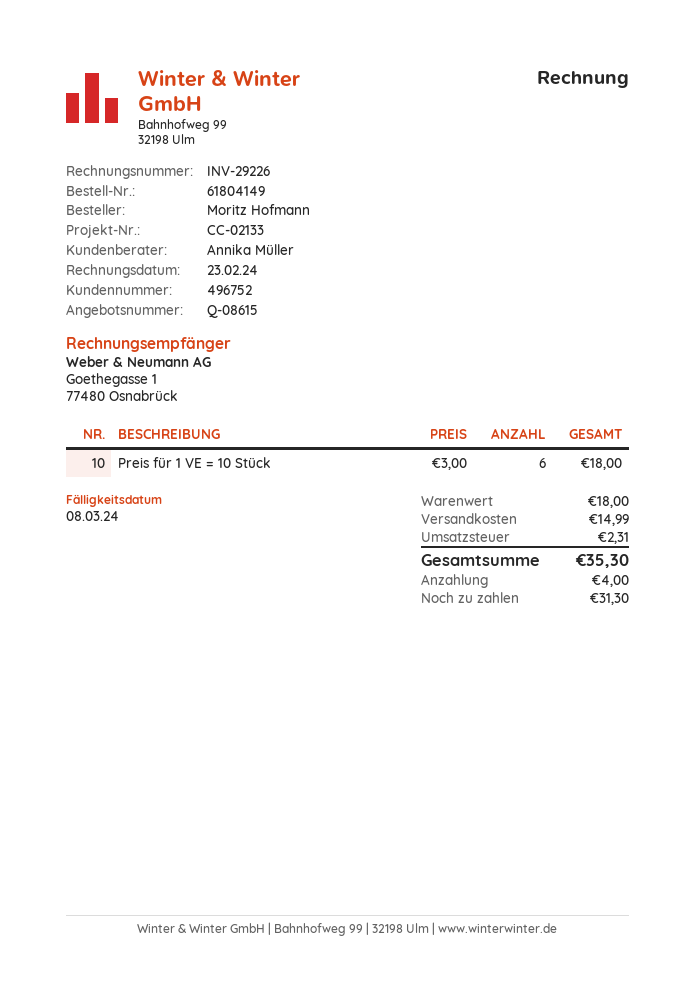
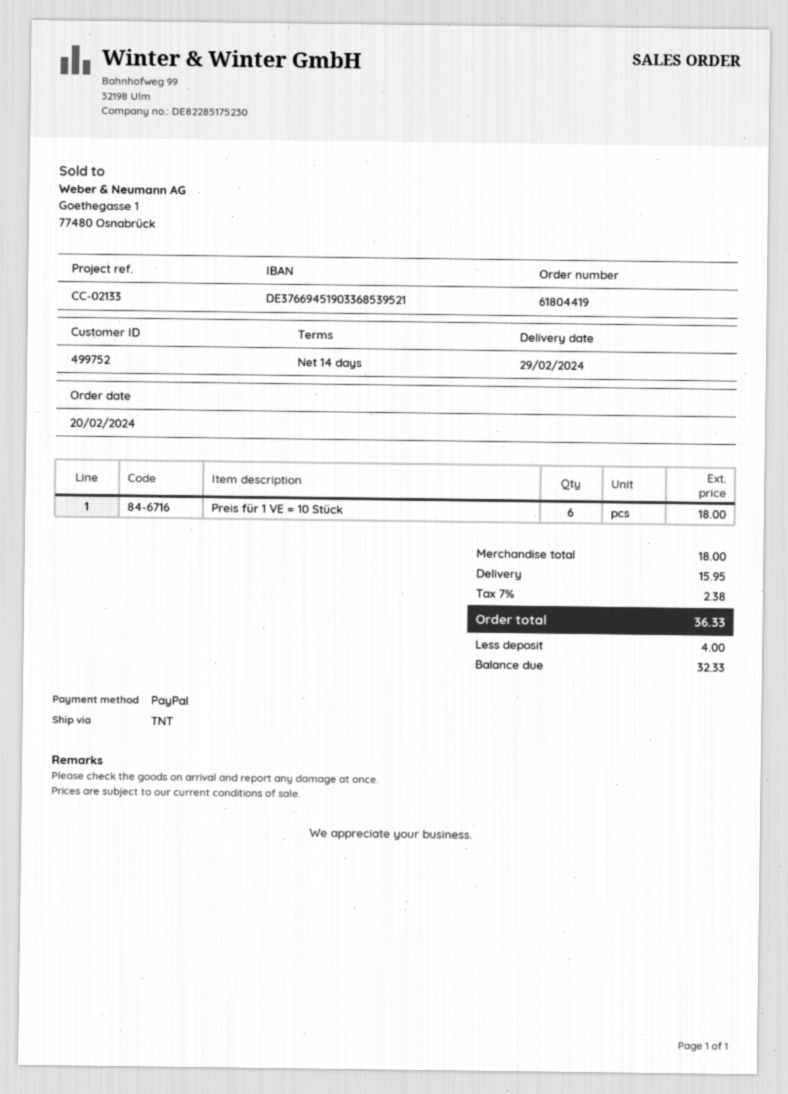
order number: 61804149 -> 61804419
customer number: 496752 -> 499752
shipping: 14.99 -> 15.95
tax: 2.31 -> 2.38
total: 35.30 -> 36.33
balance: 31.30 -> 32.33

